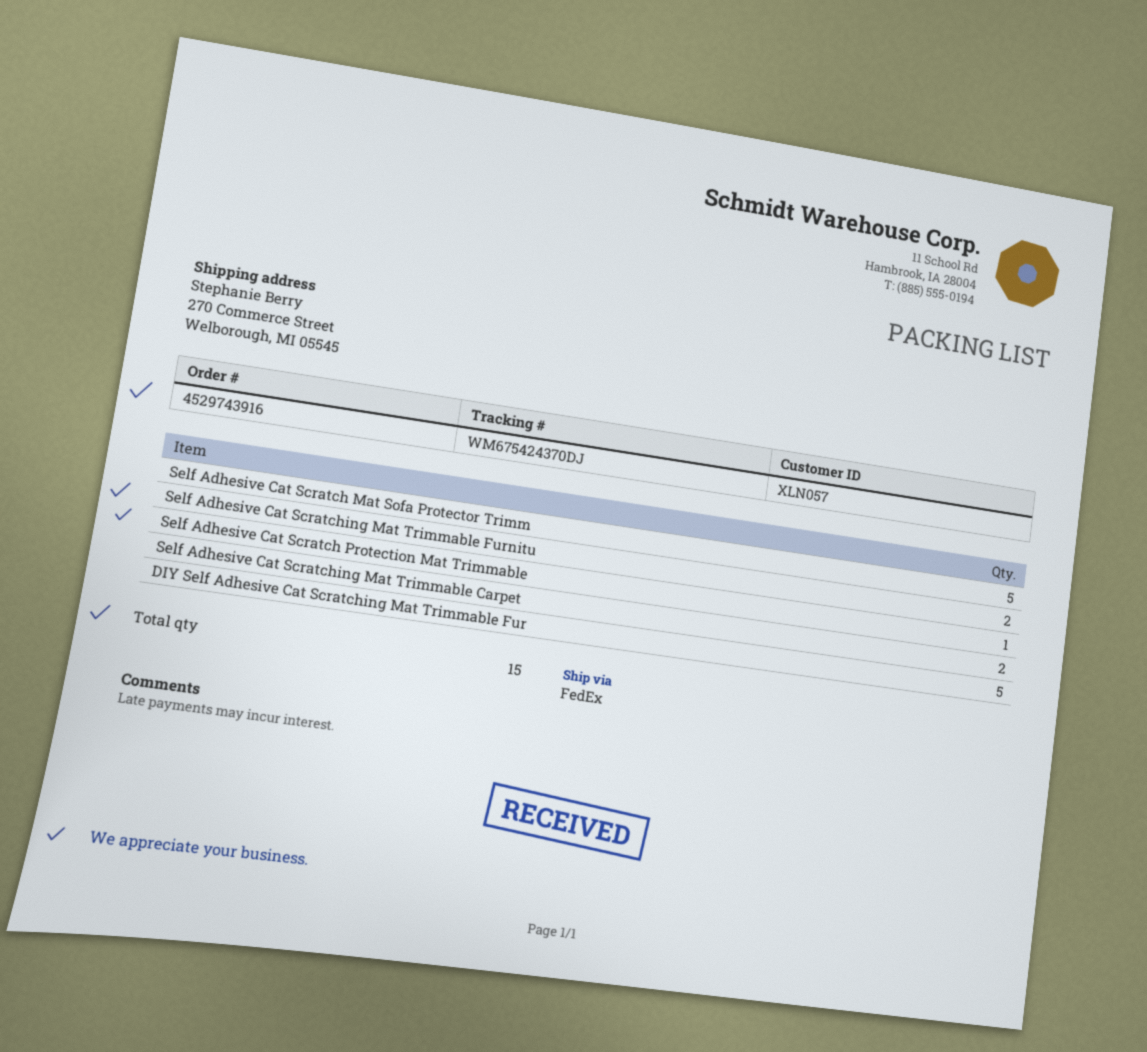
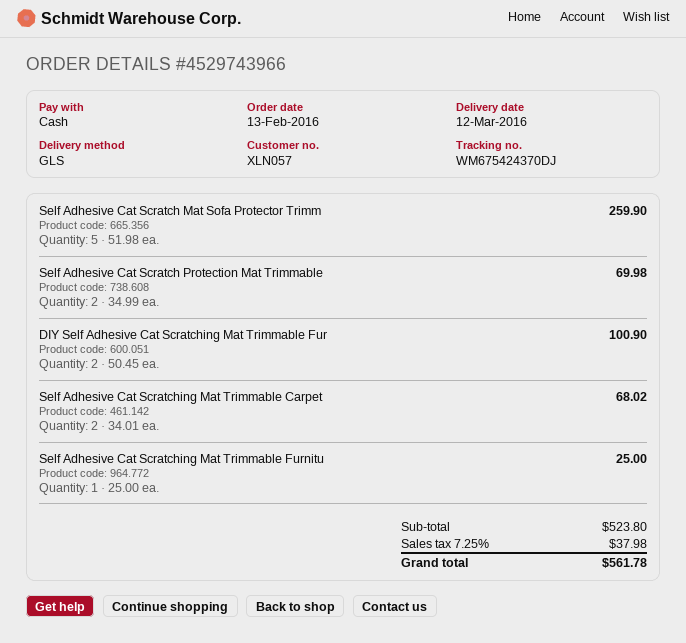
order number: 4529743916 -> 4529743966
shipping method: FedEx -> GLS
Self Adhesive Cat Scratching Mat Trimmable Furnitu: 2 -> 1
Self Adhesive Cat Scratch Protection Mat Trimmable: 1 -> 2
DIY Self Adhesive Cat Scratching Mat Trimmable Fur: 5 -> 2

